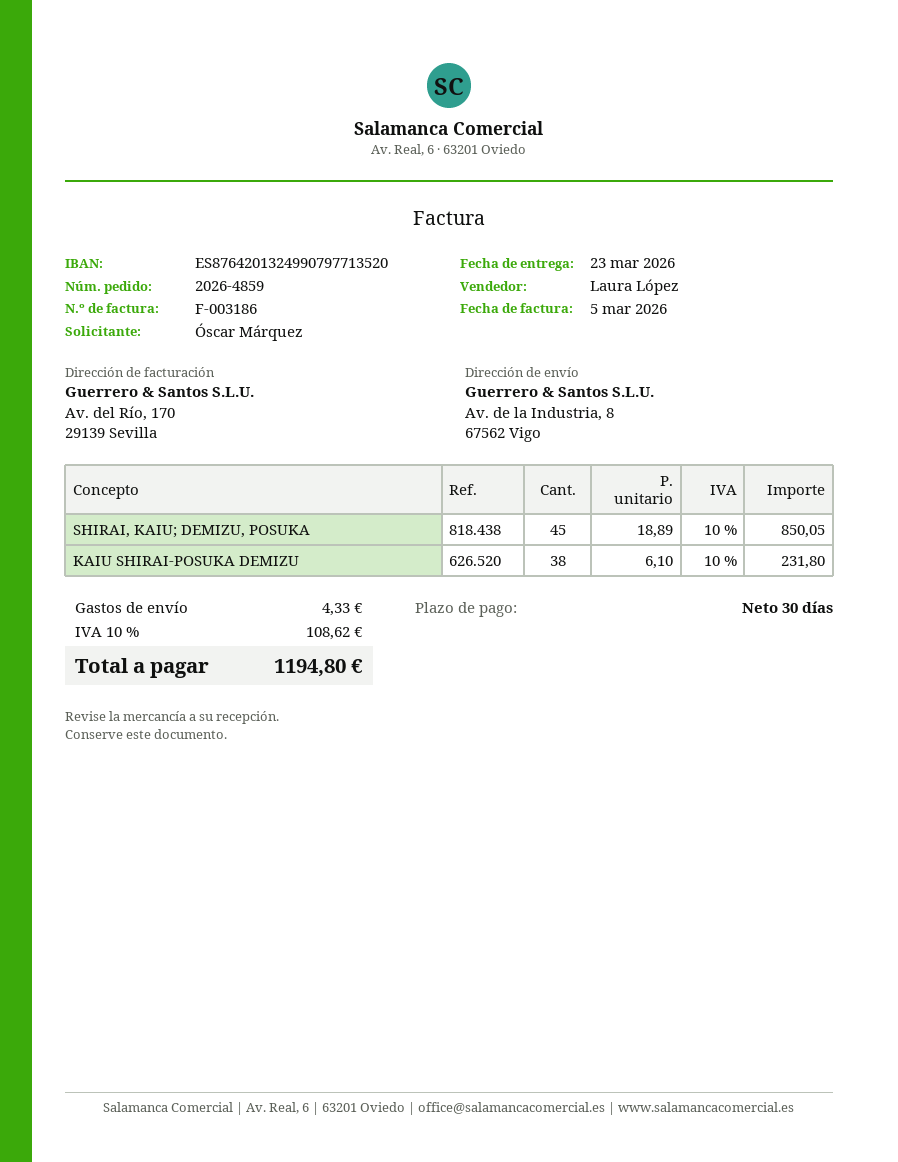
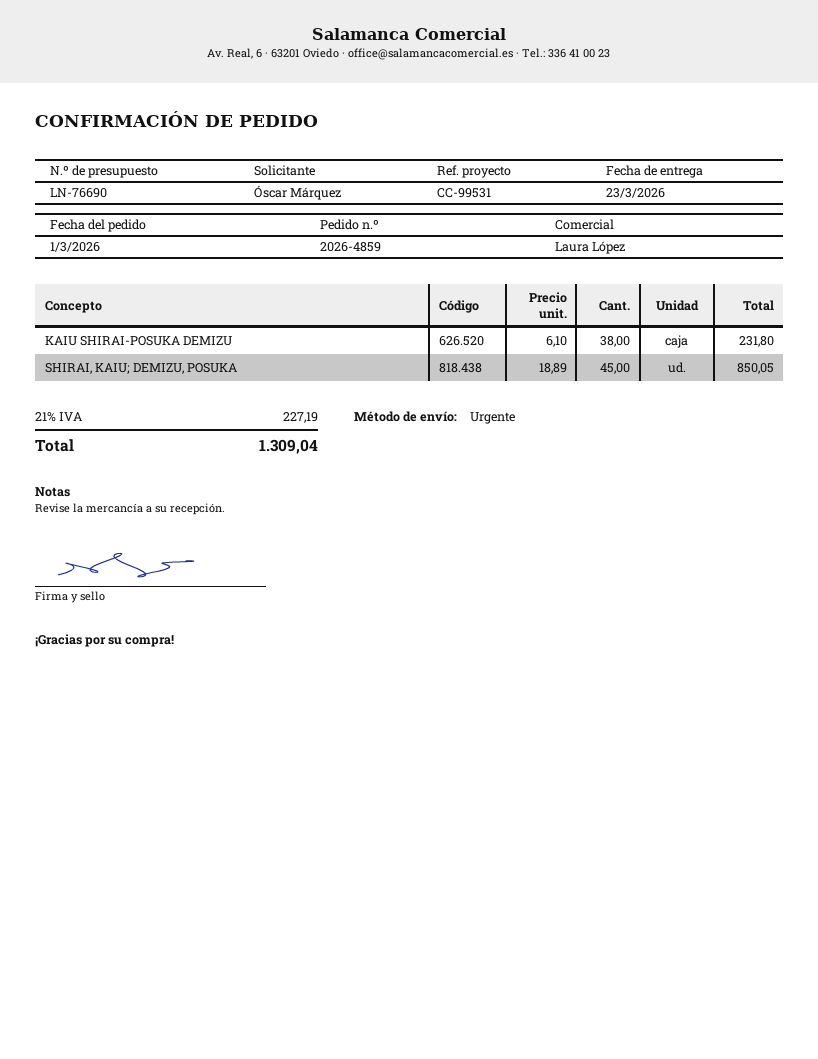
shipping: 4.33 -> none
tax: 10% = 108.62 -> 21% = 227.19
total: 1194.80 -> 1309.04

